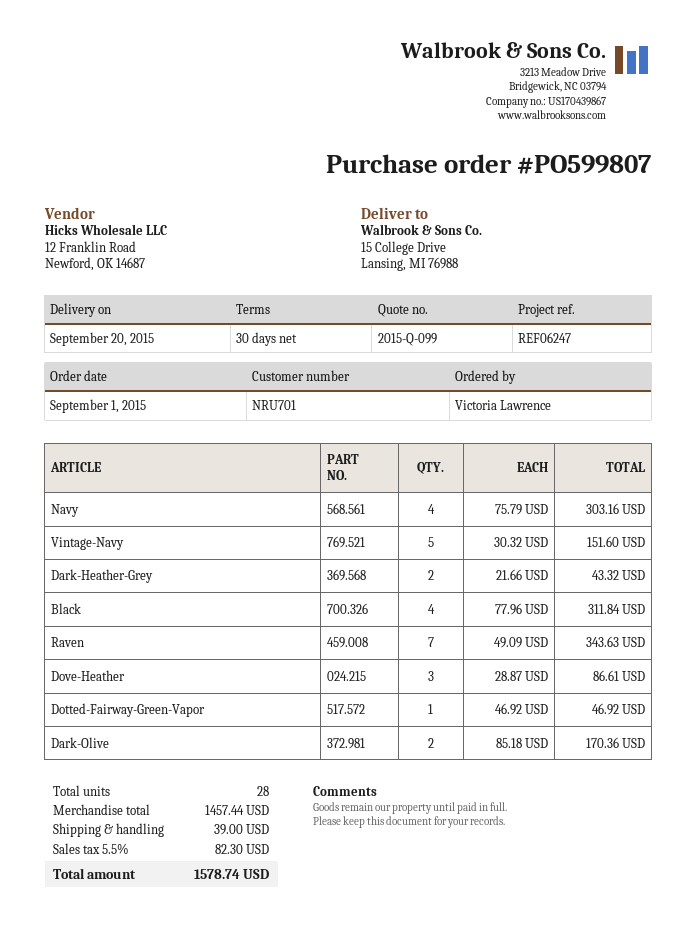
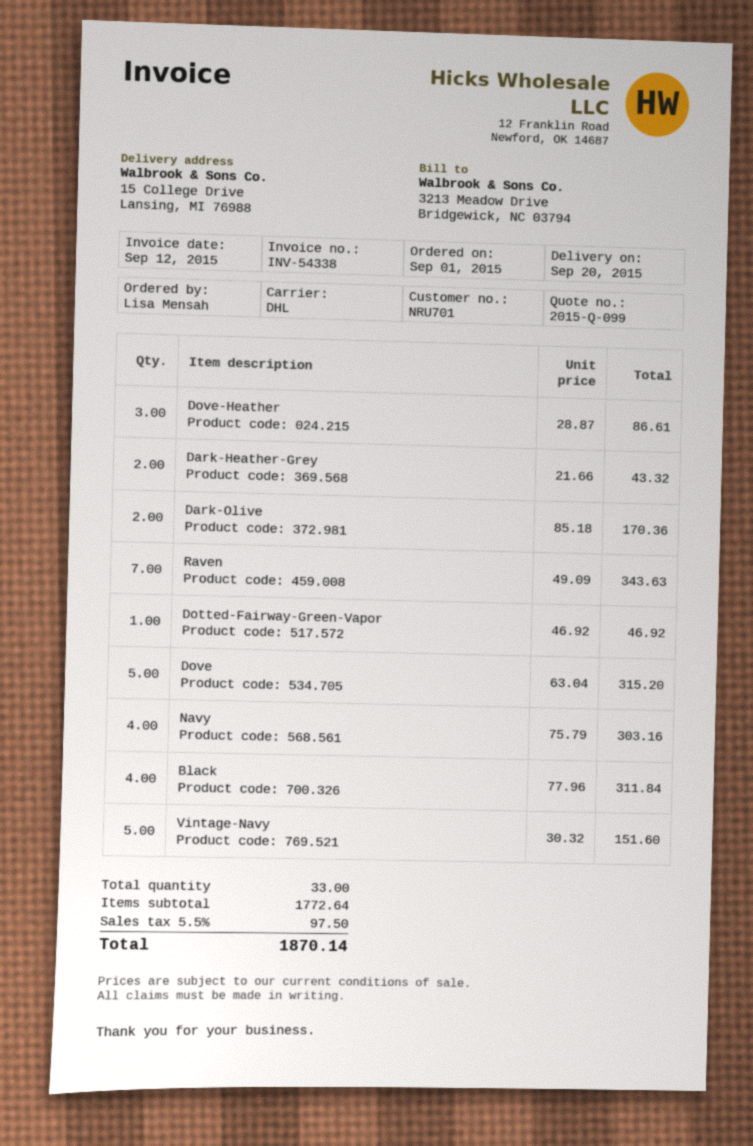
ordered by: Victoria Lawrence -> Lisa Mensah
Dove: none -> 5 x 63.04 = 315.20
total quantity: 28 -> 33
subtotal: 1457.44 -> 1772.64
shipping: 39.00 -> none
tax: 5.5% = 82.30 -> 5.5% = 97.50
total: 1578.74 -> 1870.14

